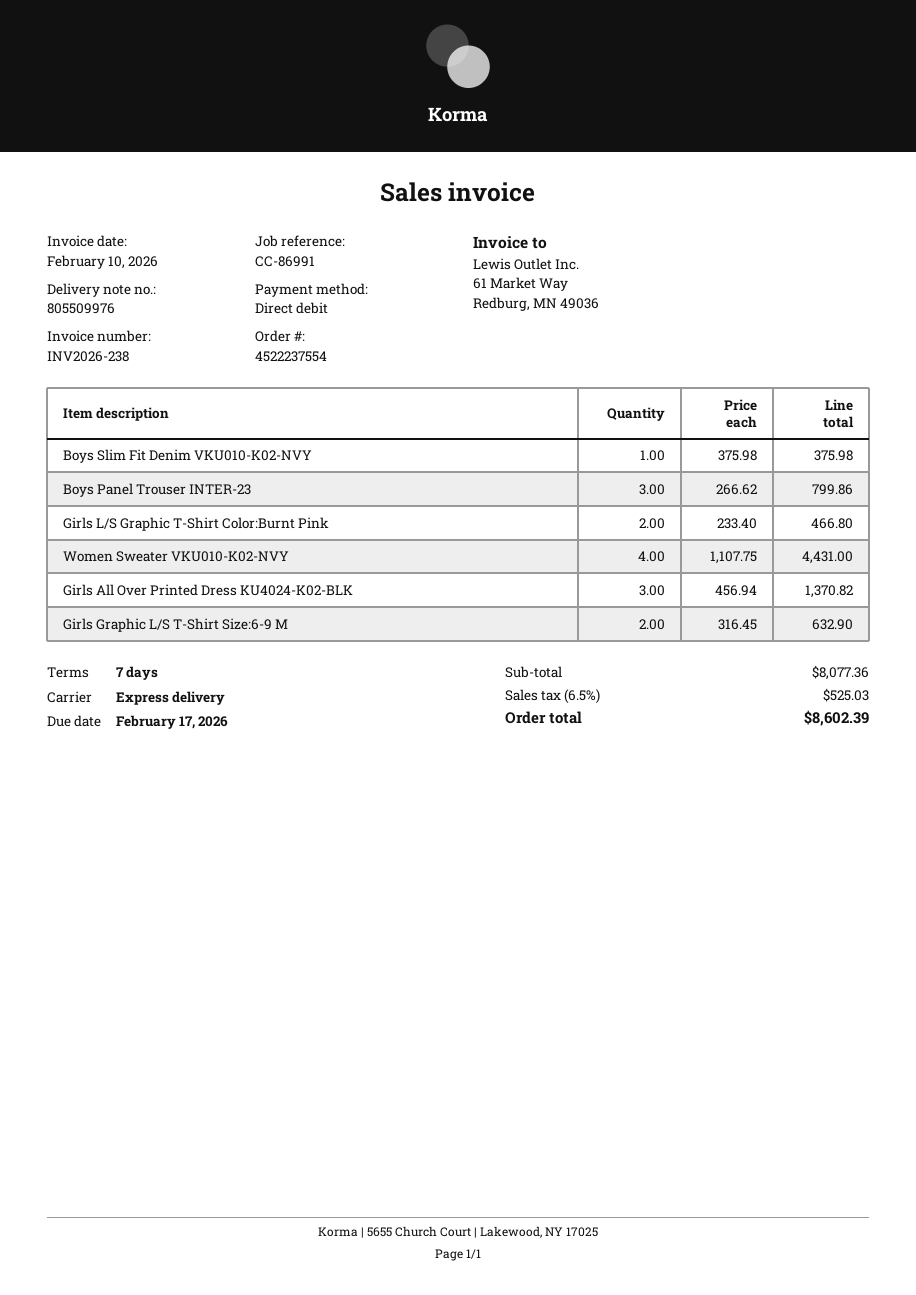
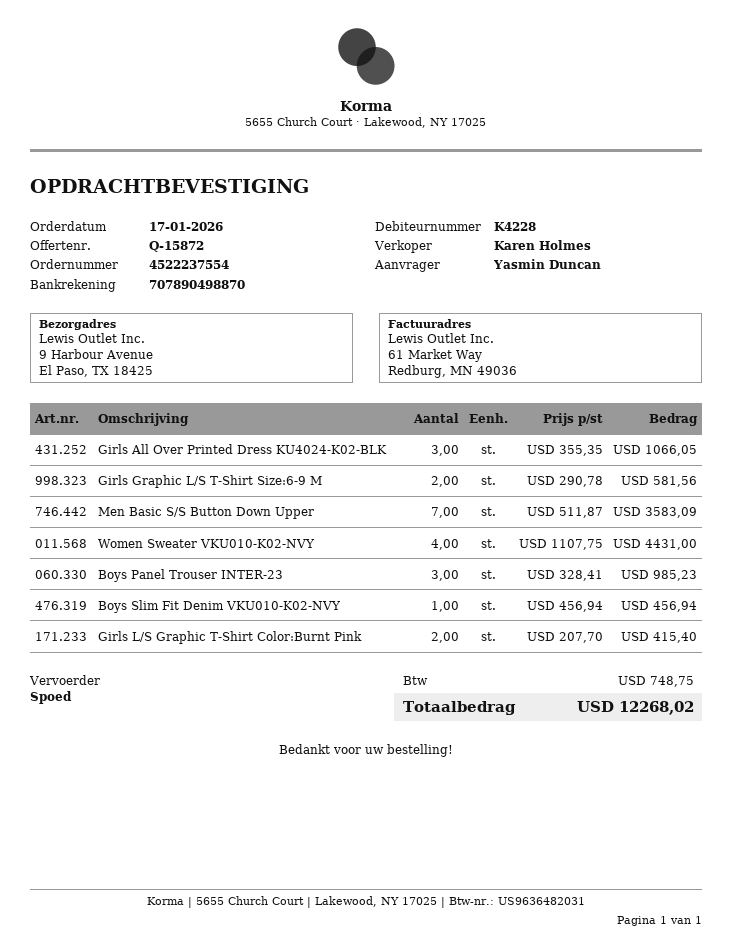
Boys Slim Fit Denim VKU010-K02-NVY: 1 x 375.98 = 375.98 -> 1 x 456.94 = 456.94
Boys Panel Trouser INTER-23: 3 x 266.62 = 799.86 -> 3 x 328.41 = 985.23
Girls L/S Graphic T-Shirt Color:Burnt Pink: 2 x 233.40 = 466.80 -> 2 x 207.70 = 415.40
Girls All Over Printed Dress KU4024-K02-BLK: 3 x 456.94 = 1370.82 -> 3 x 355.35 = 1066.05
Girls Graphic L/S T-Shirt Size:6-9 M: 2 x 316.45 = 632.90 -> 2 x 290.78 = 581.56
Men Basic S/S Button Down Upper: none -> 7 x 511.87 = 3583.09
tax: 525.03 -> 748.75
total: 8602.39 -> 12268.02

